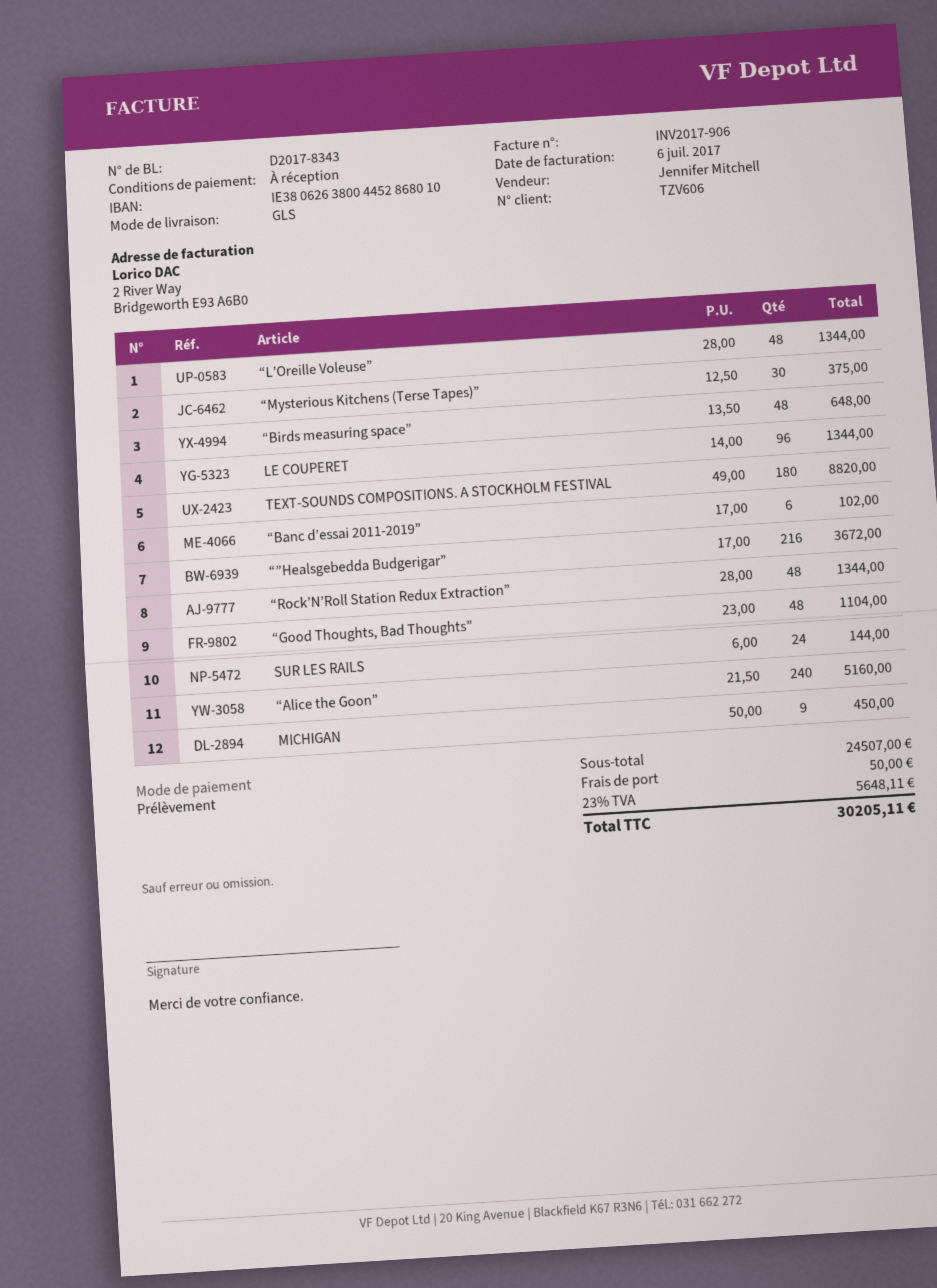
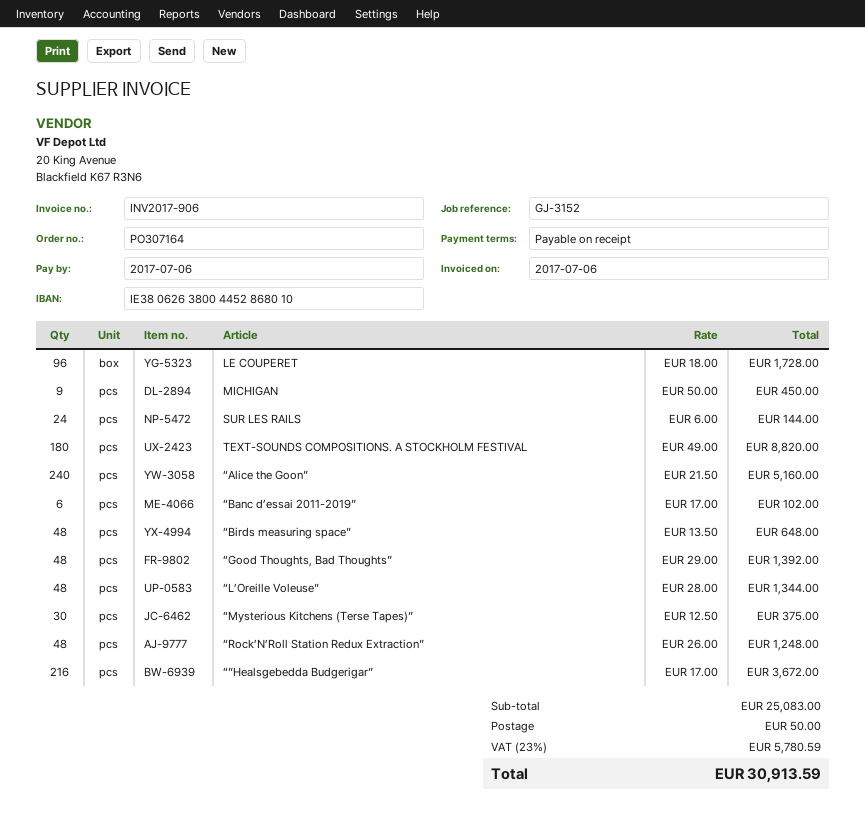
LE COUPERET: 96 x 14.00 = 1344.00 -> 96 x 18.00 = 1728.00
“Rock’N’Roll Station Redux Extraction”: 48 x 28.00 = 1344.00 -> 48 x 26.00 = 1248.00
“Good Thoughts, Bad Thoughts”: 48 x 23.00 = 1104.00 -> 48 x 29.00 = 1392.00
subtotal: 24507.00 -> 25083.00
tax: 23% = 5648.11 -> 23% = 5780.59
total: 30205.11 -> 30913.59

